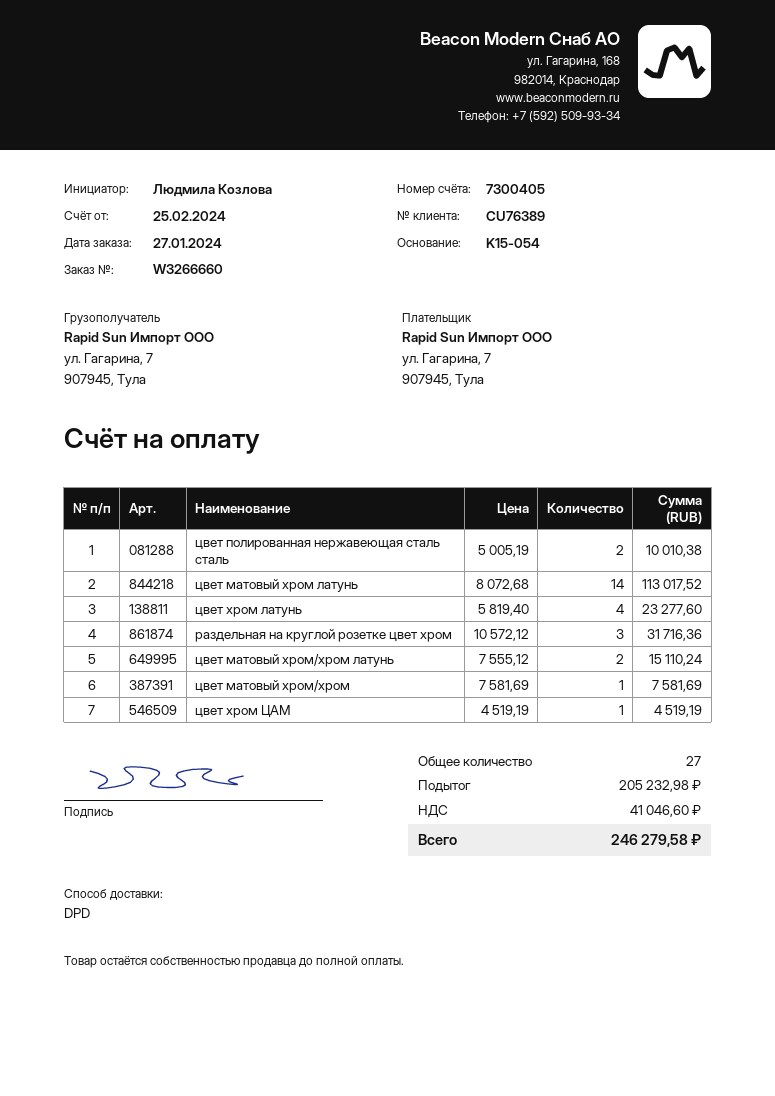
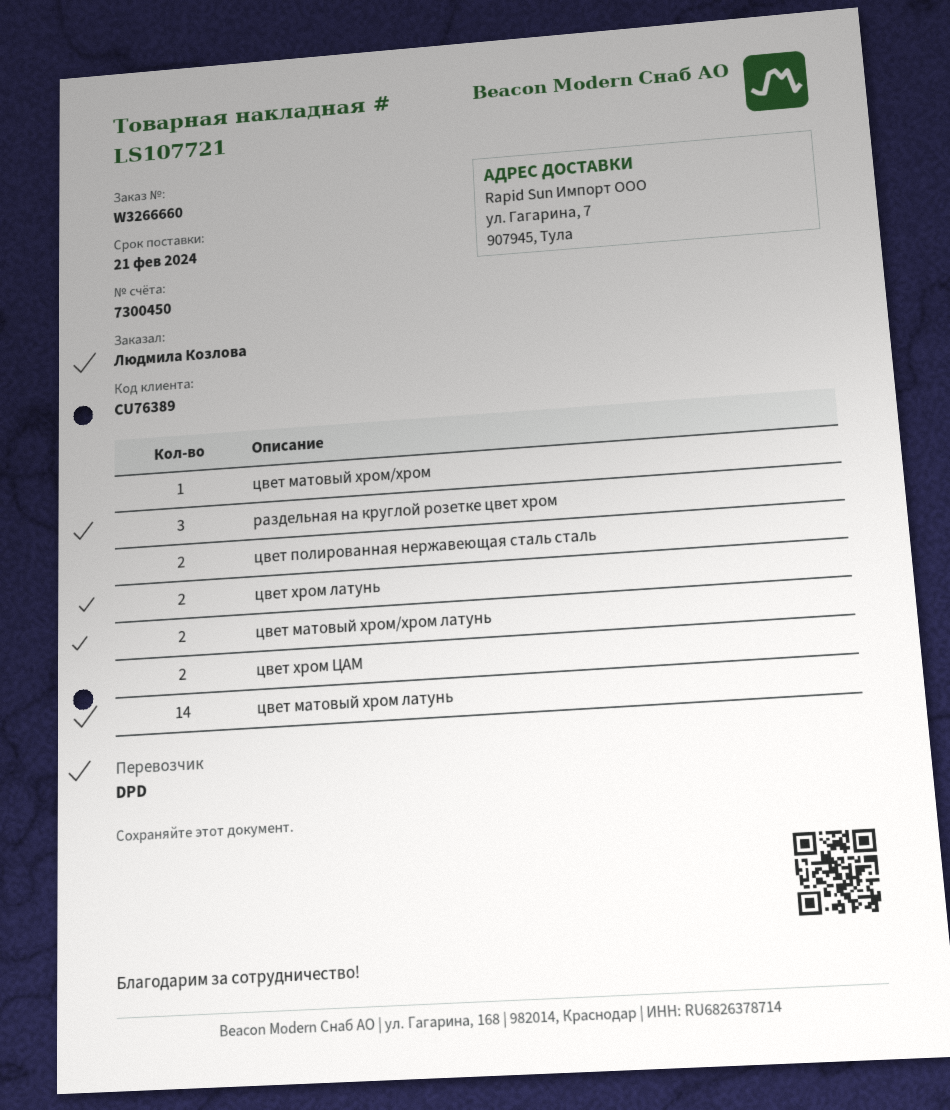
invoice number: 7300405 -> 7300450
цвет хром латунь: 4 -> 2
цвет хром ЦАМ: 1 -> 2

